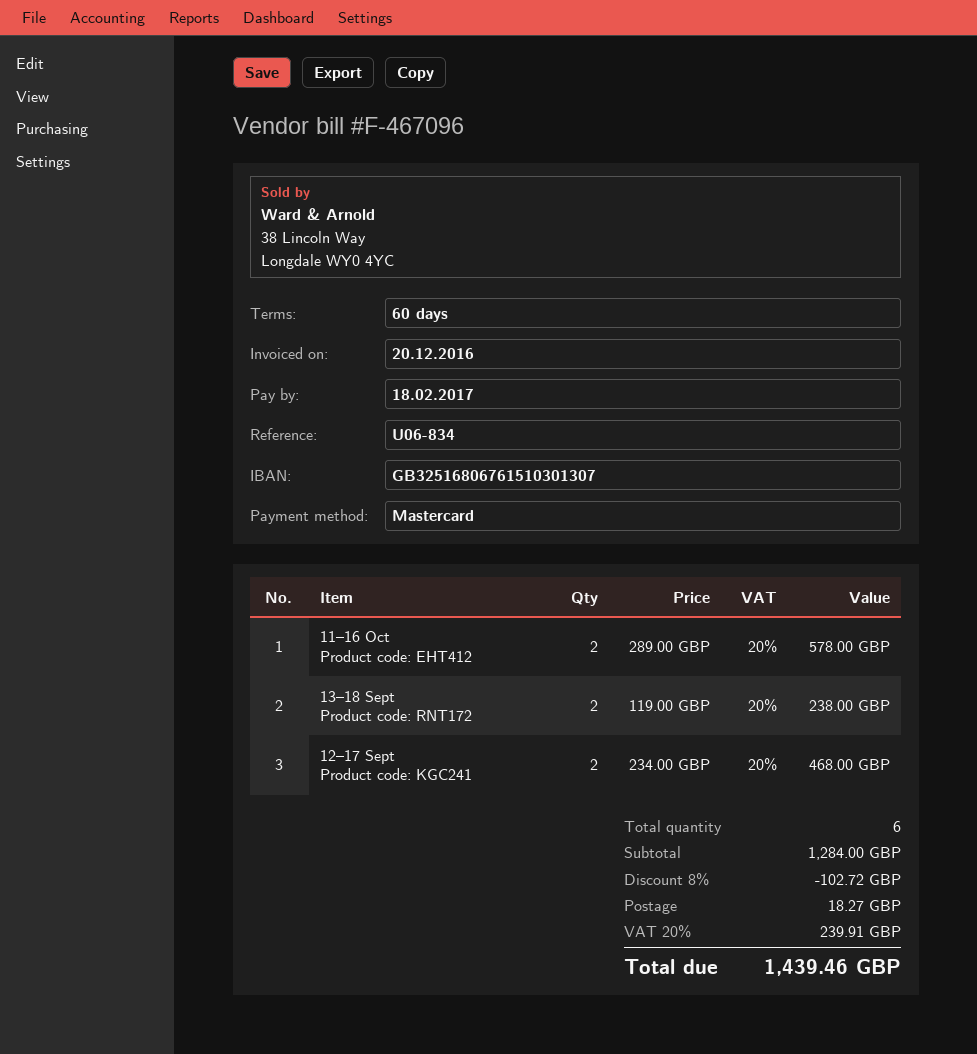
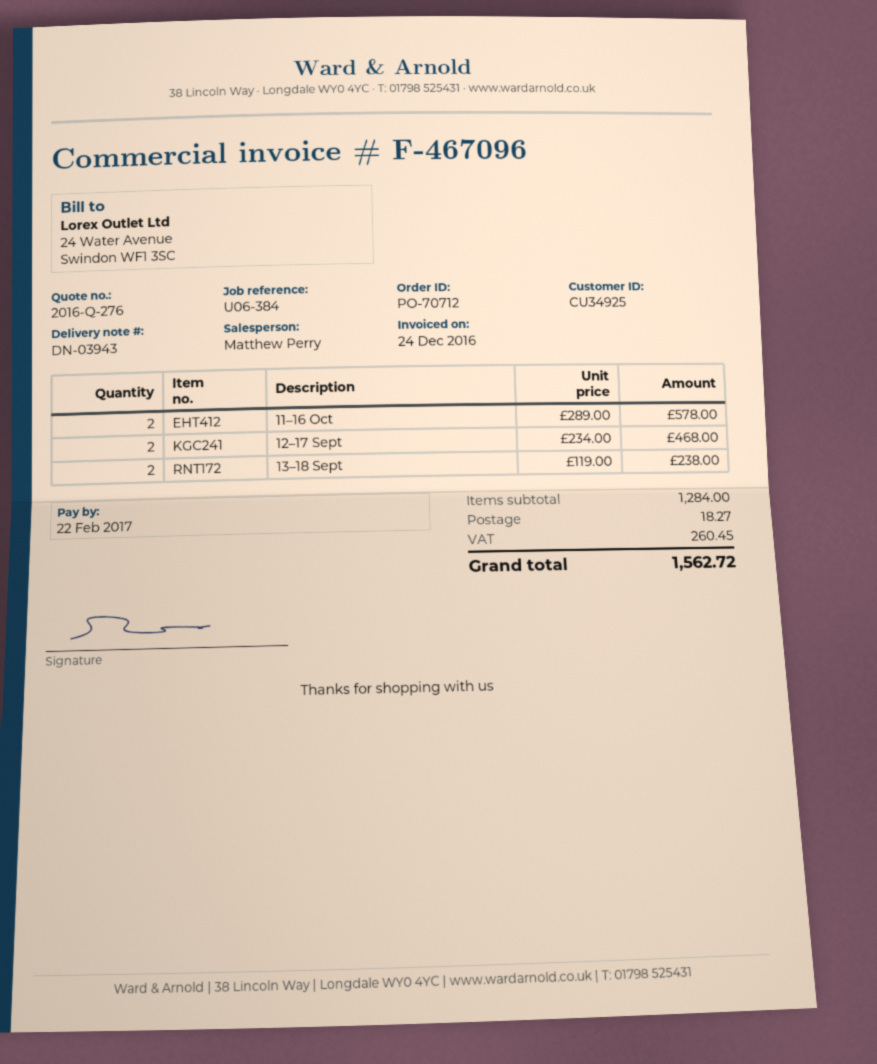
invoice date: 2016-12-20 -> 2016-12-24
due date: 2017-02-18 -> 2017-02-22
reference: U06-834 -> U06-384
discount: 8% = 102.72 -> none
tax: 239.91 -> 260.45
total: 1439.46 -> 1562.72

